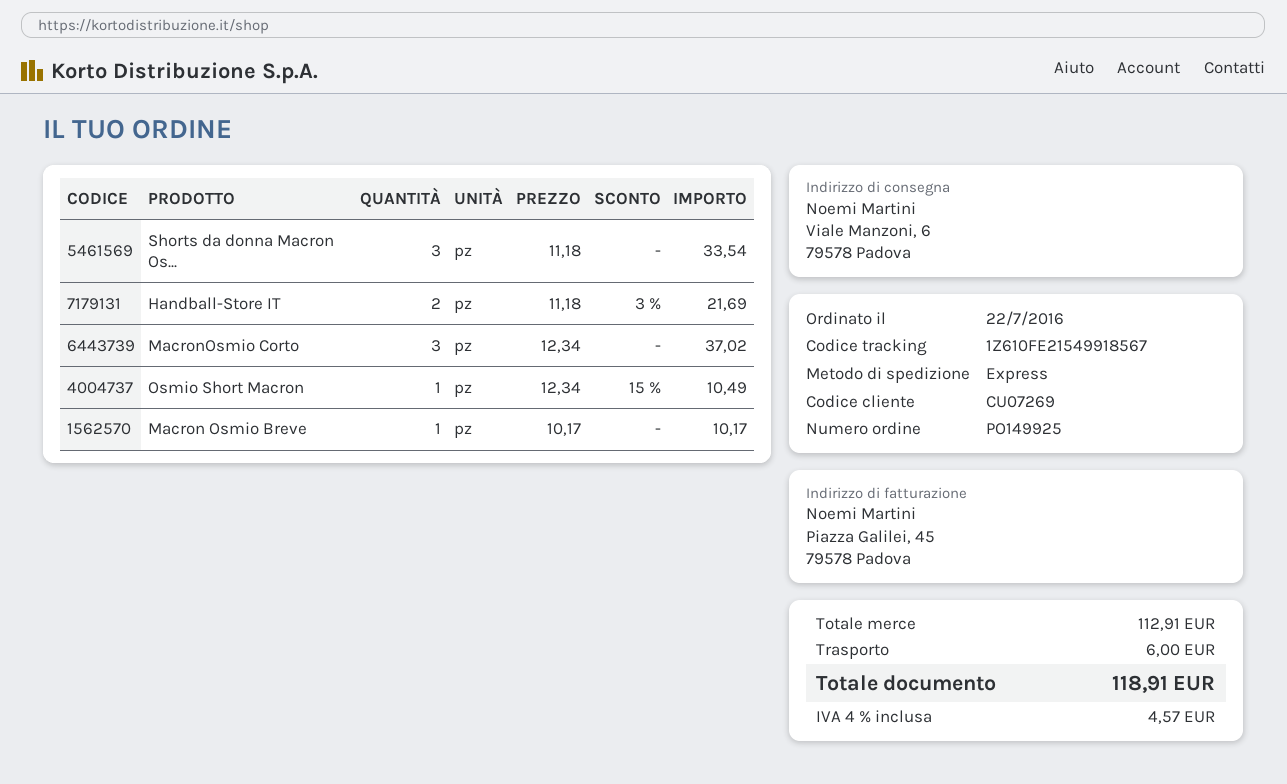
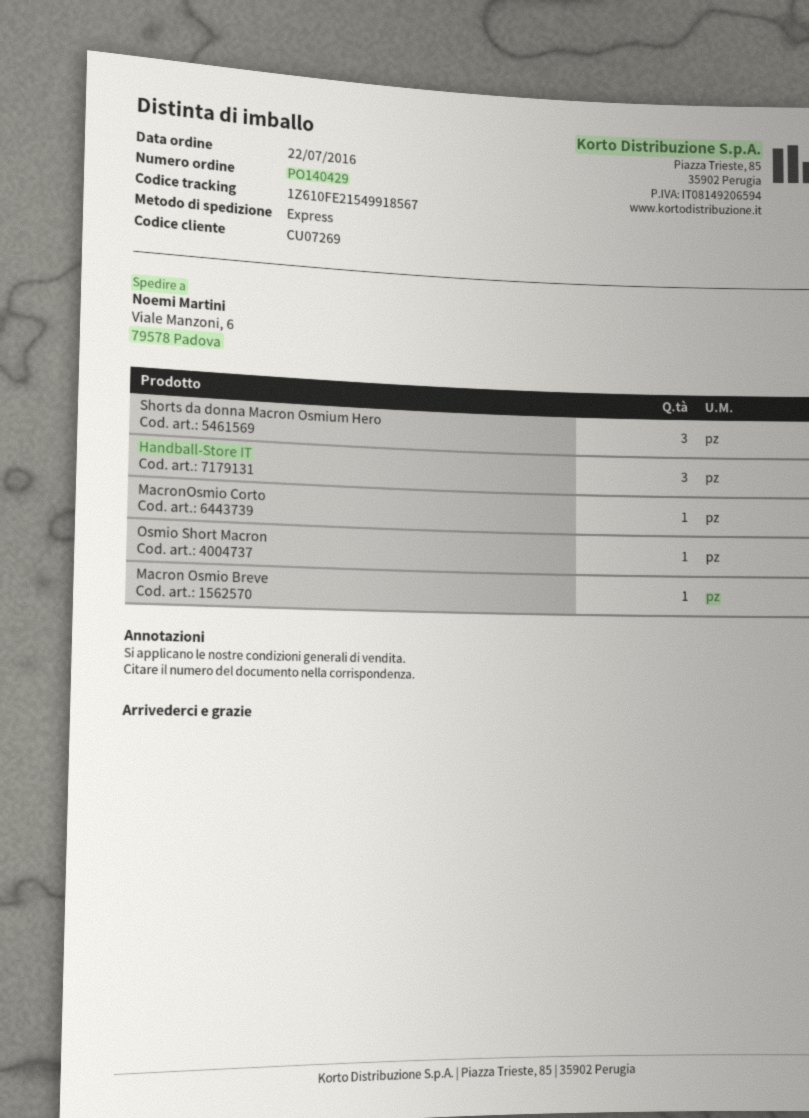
order number: PO149925 -> PO140429
Handball-Store IT: 2 -> 3
MacronOsmio Corto: 3 -> 1

